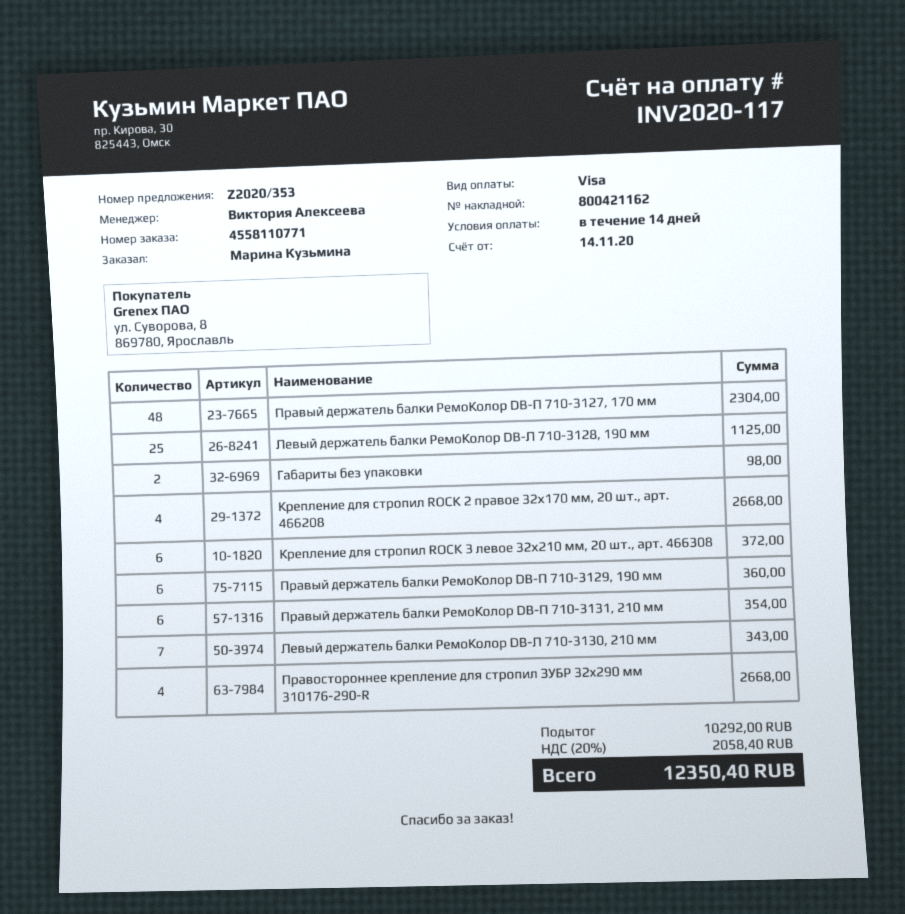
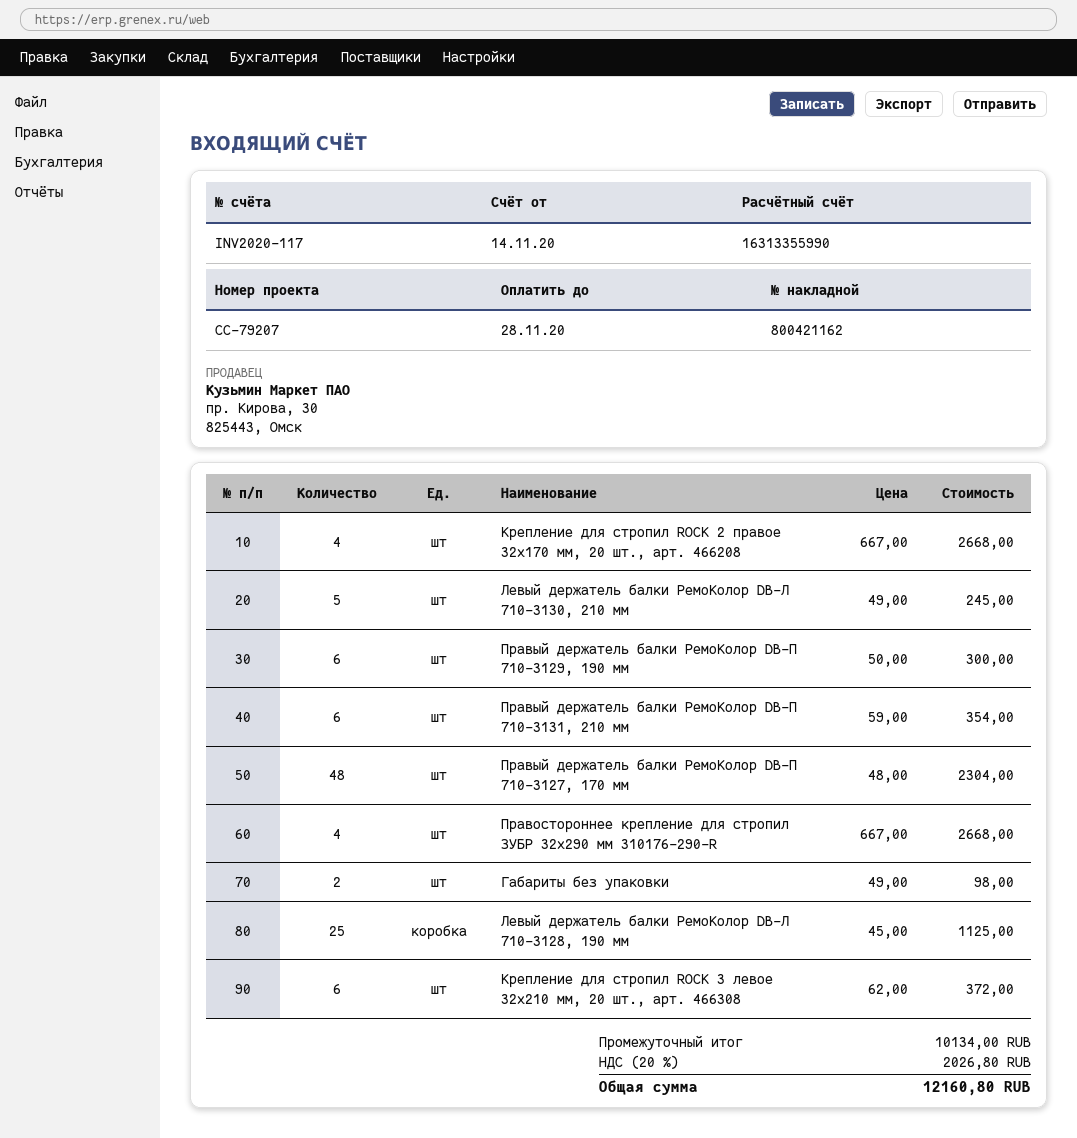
Правый держатель балки РемоКолор DB-П 710-3129, 190 мм: 6 for 360.00 -> 6 for 300.00
Левый держатель балки РемоКолор DB-Л 710-3130, 210 мм: 7 for 343.00 -> 5 for 245.00
subtotal: 10292.00 -> 10134.00
tax: 20% = 2058.40 -> 20% = 2026.80
total: 12350.40 -> 12160.80

